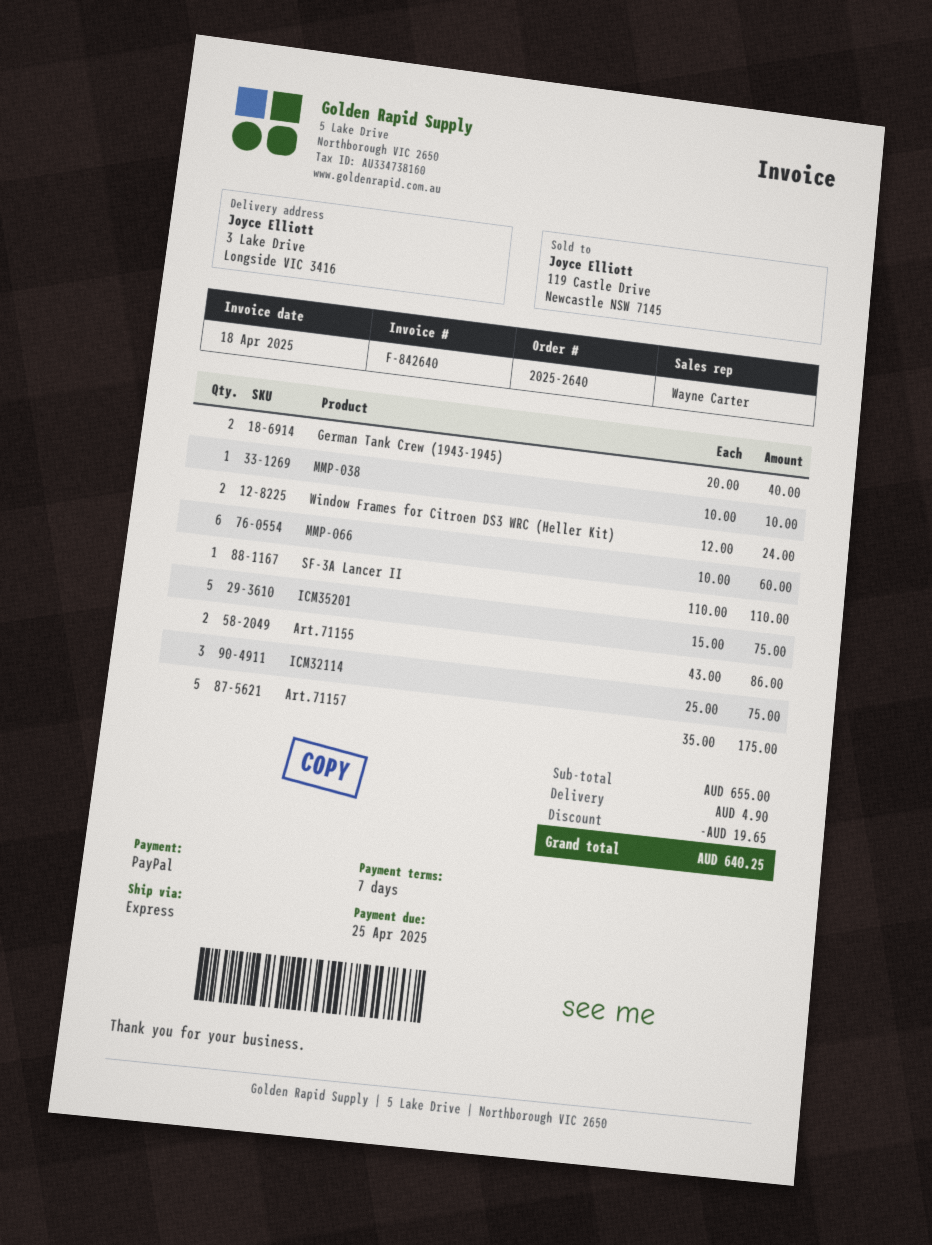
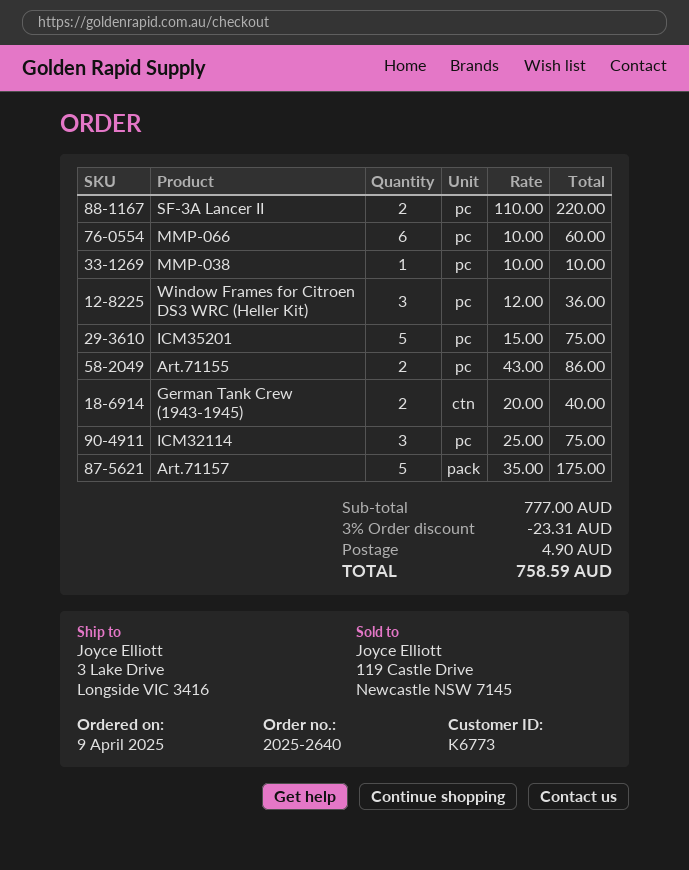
Window Frames for Citroen DS3 WRC (Heller Kit): 2 x 12.00 = 24.00 -> 3 x 12.00 = 36.00
SF-3A Lancer II: 1 x 110.00 = 110.00 -> 2 x 110.00 = 220.00
subtotal: 655.00 -> 777.00
discount: 19.65 -> 23.31
total: 640.25 -> 758.59

